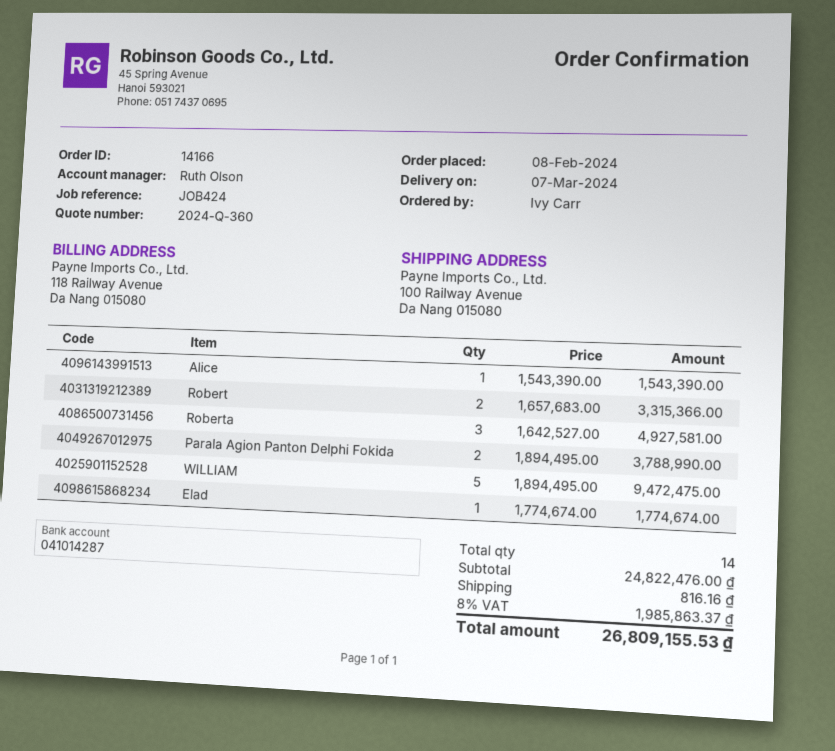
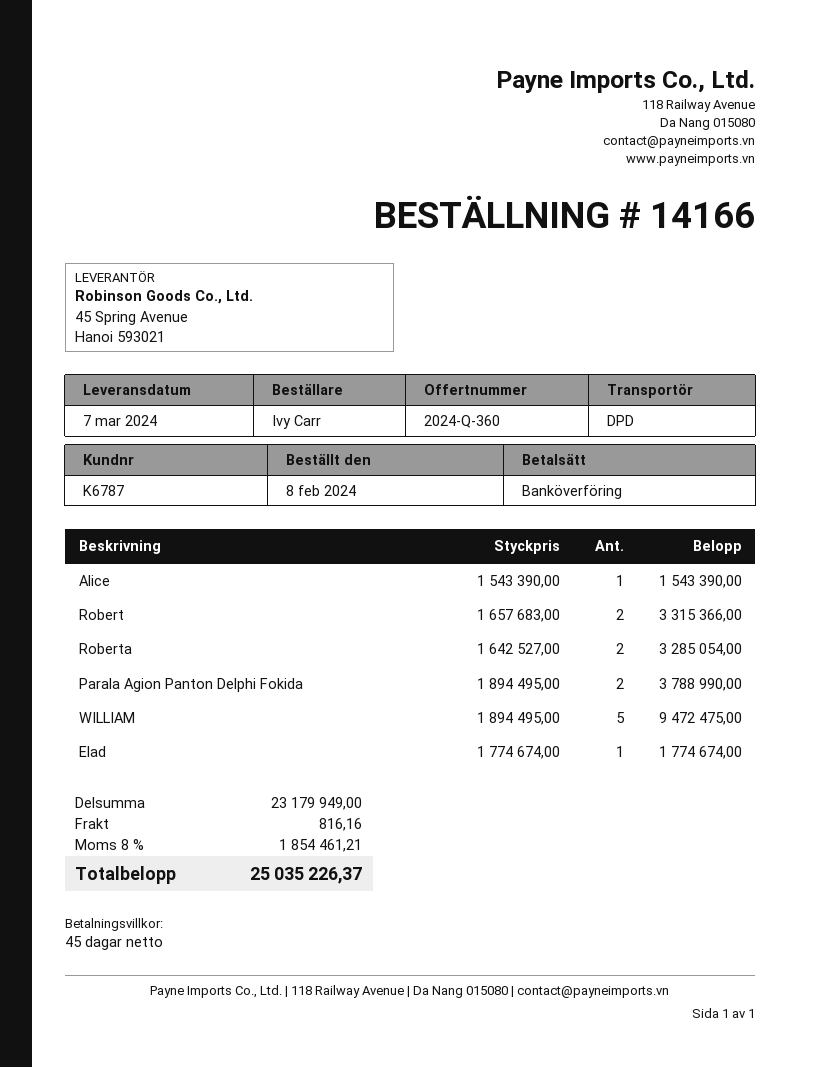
Roberta: 3 x 1642527.00 = 4927581.00 -> 2 x 1642527.00 = 3285054.00
subtotal: 24822476.00 -> 23179949.00
tax: 8% = 1985863.37 -> 8% = 1854461.21
total: 26809155.53 -> 25035226.37

